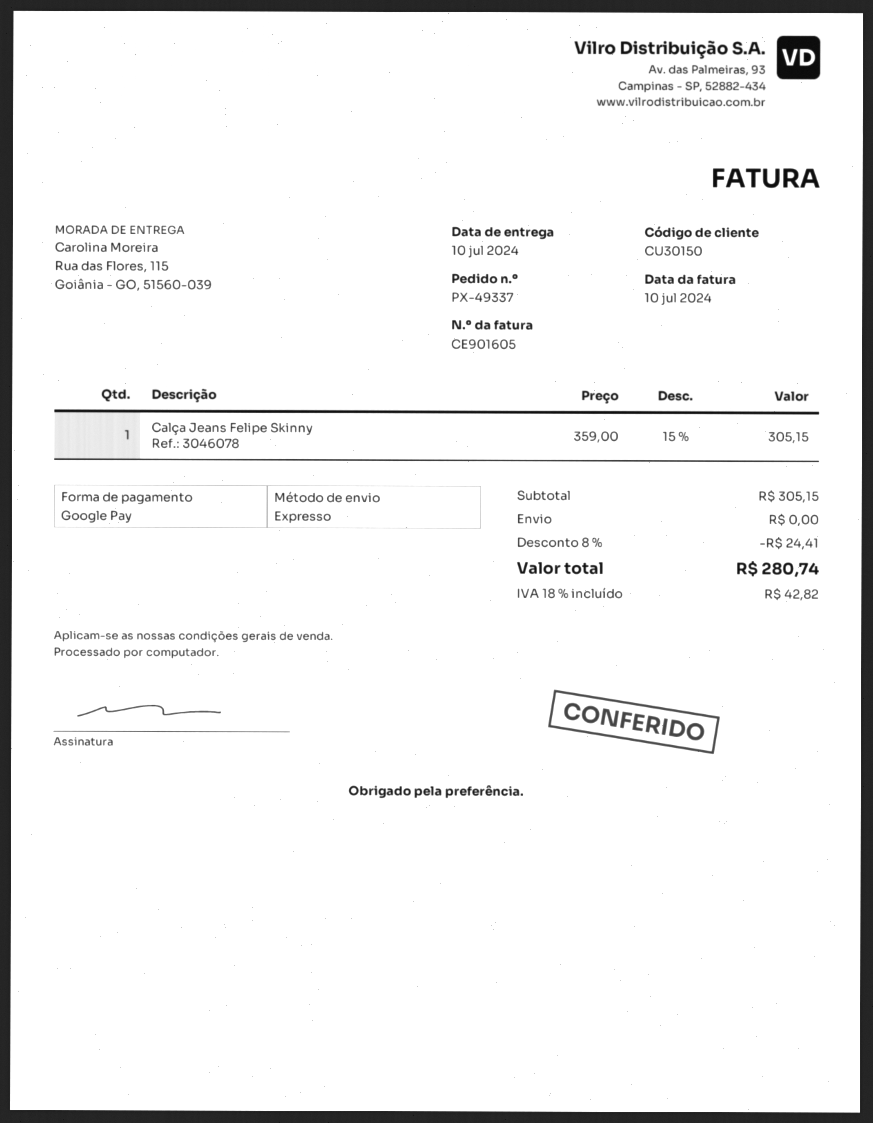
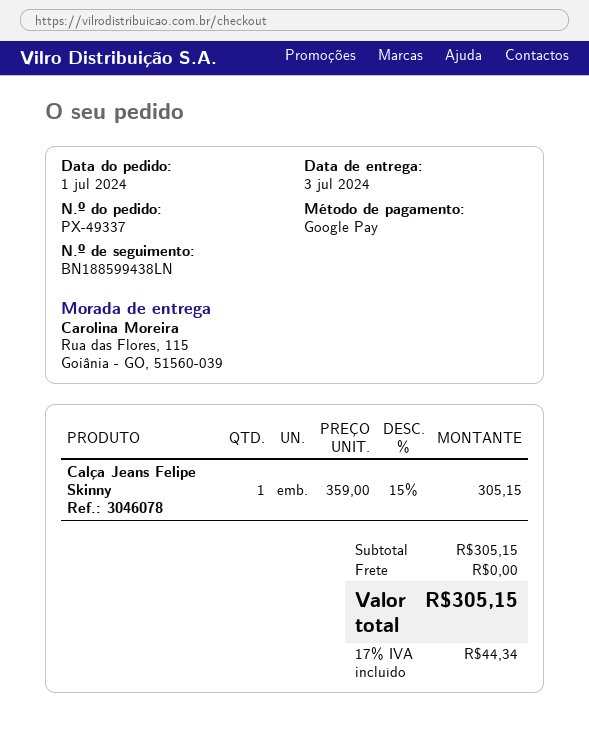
delivery date: 2024-07-10 -> 2024-07-03
discount: 8% = 24.41 -> none
tax: 18% = 42.82 -> 17% = 44.34
total: 280.74 -> 305.15

